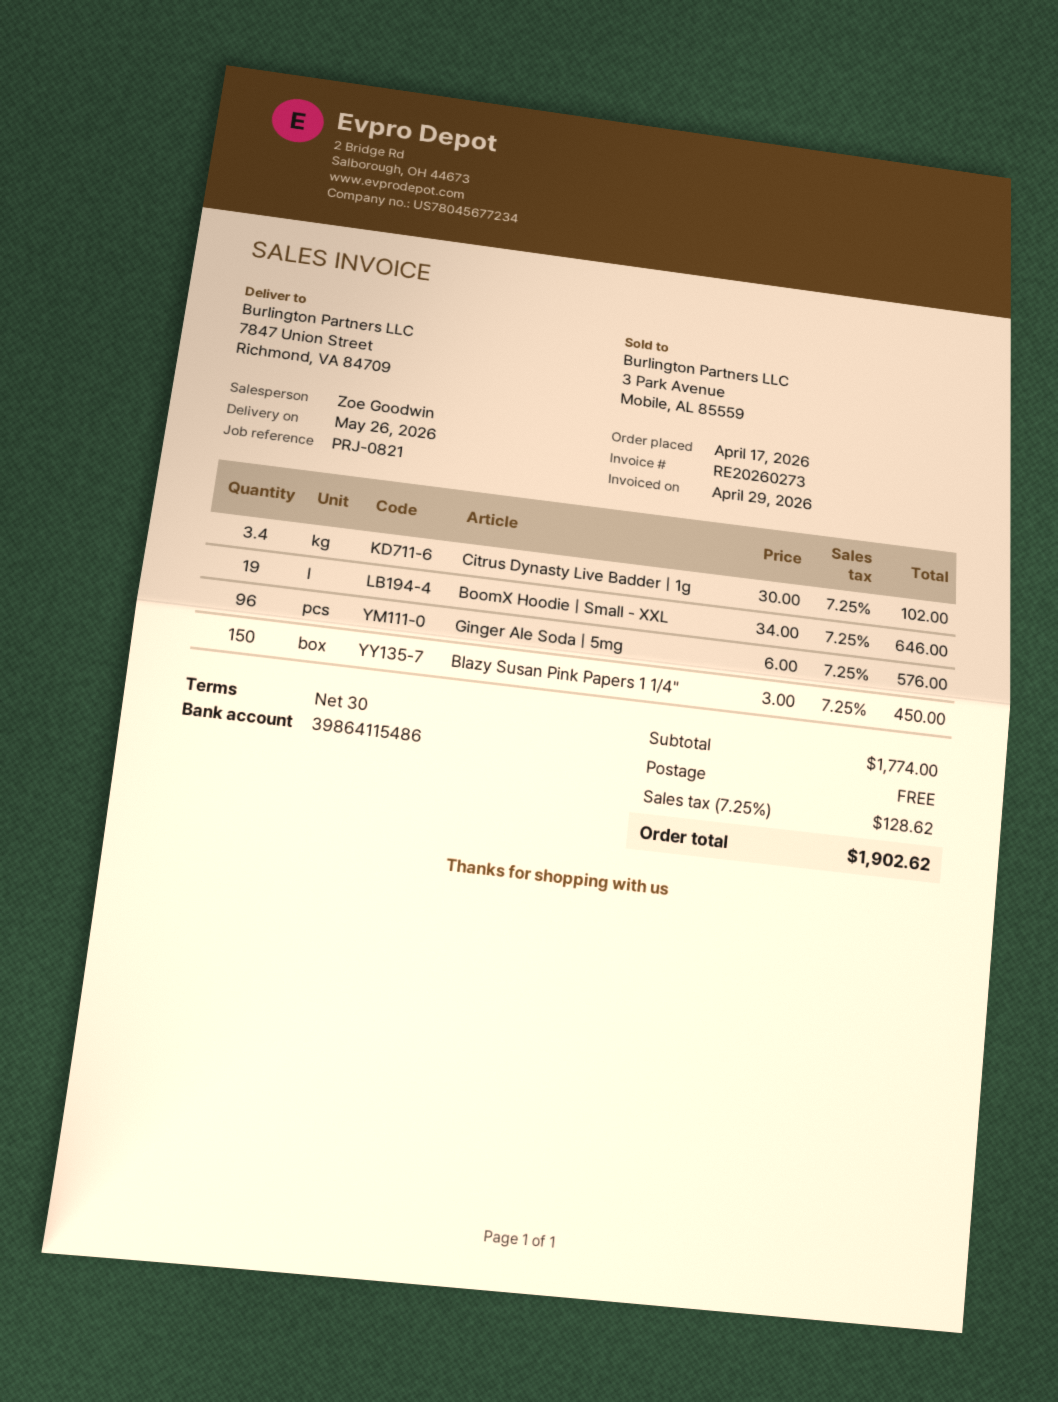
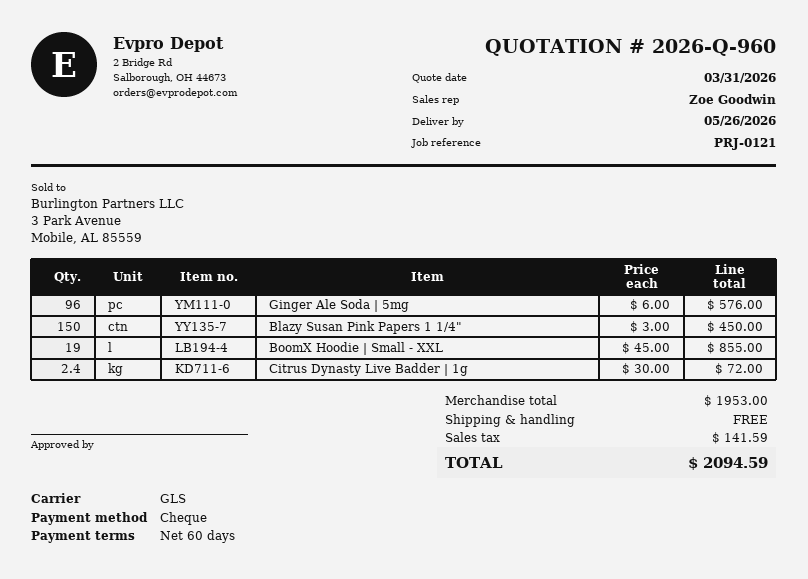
payment terms: 30 days -> 60 days
reference: PRJ-0821 -> PRJ-0121
Citrus Dynasty Live Badder | 1g: 3.4 x 30.00 = 102.00 -> 2.4 x 30.00 = 72.00
BoomX Hoodie | Small - XXL: 19 x 34.00 = 646.00 -> 19 x 45.00 = 855.00
subtotal: 1774.00 -> 1953.00
tax: 128.62 -> 141.59
total: 1902.62 -> 2094.59

